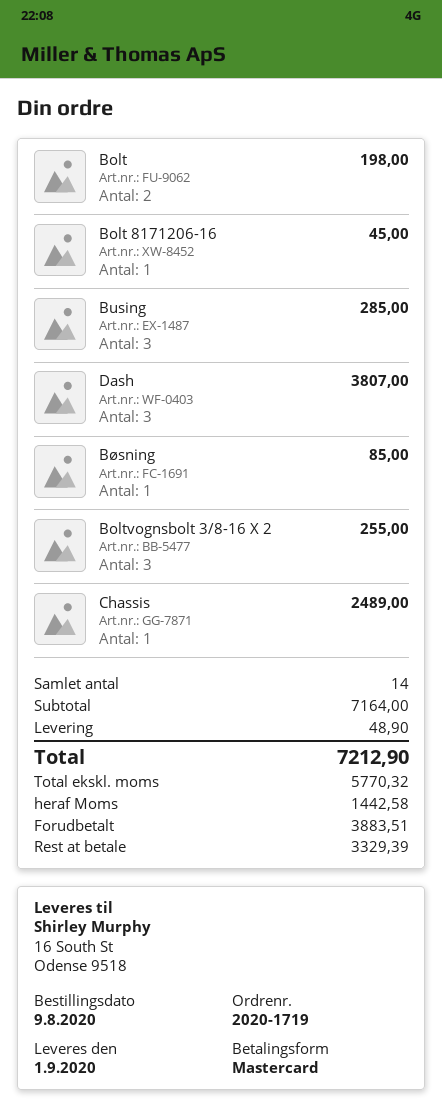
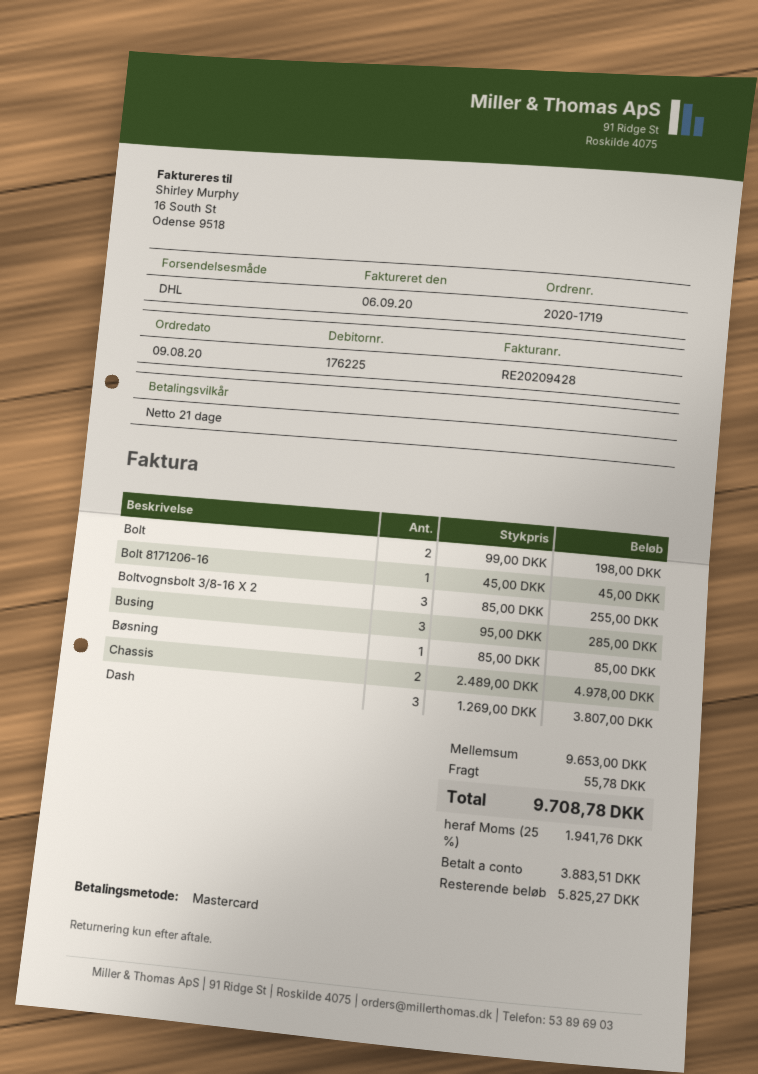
Chassis: 1 for 2489.00 -> 2 for 4978.00
subtotal: 7164.00 -> 9653.00
shipping: 48.90 -> 55.78
tax: 1442.58 -> 1941.76
total: 7212.90 -> 9708.78
balance: 3329.39 -> 5825.27

